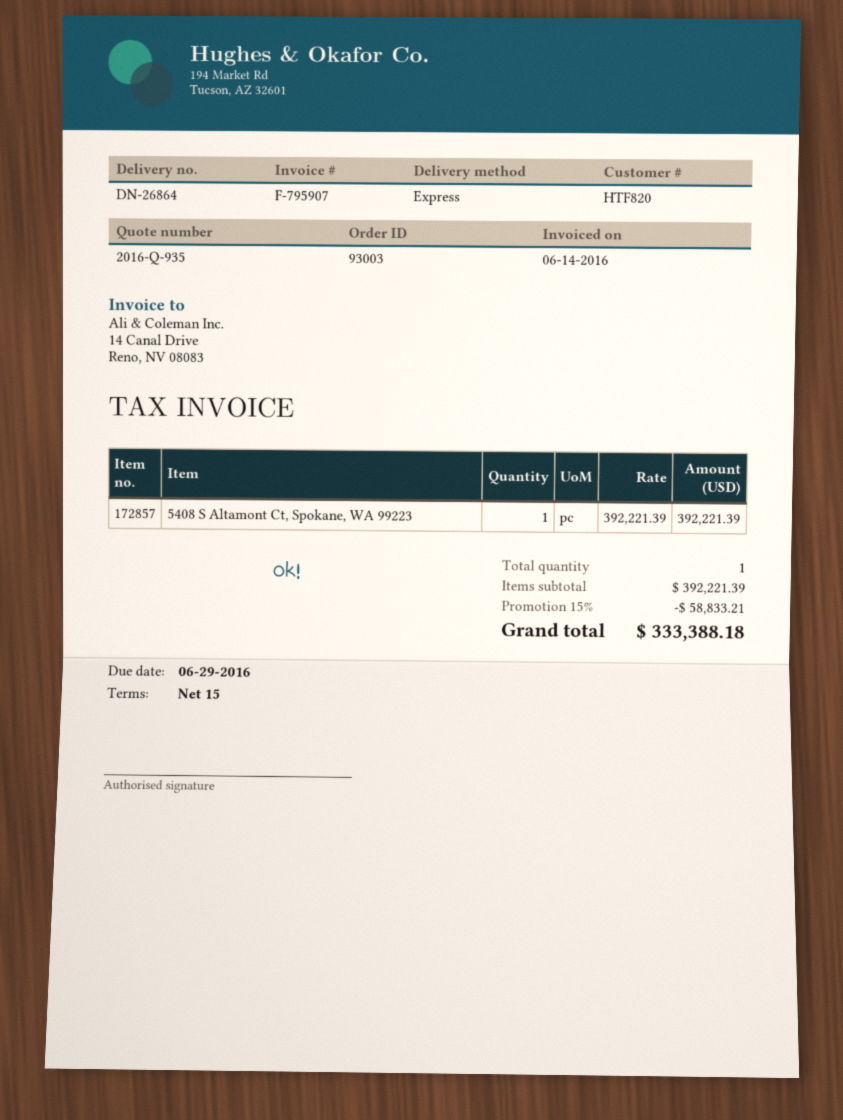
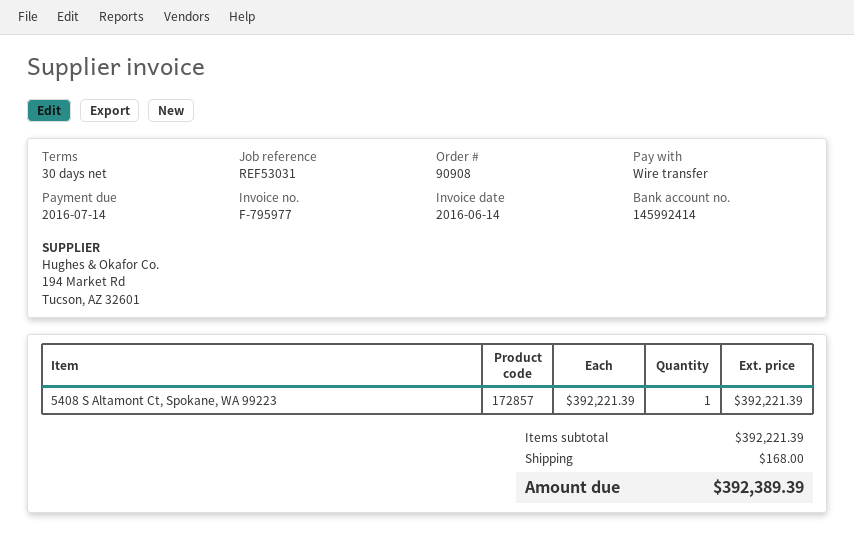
order number: 93003 -> 90908
invoice number: F-795907 -> F-795977
payment terms: 15 days -> 30 days
due date: 2016-06-29 -> 2016-07-14
discount: 15% = 58833.21 -> none
shipping: none -> 168.00
total: 333388.18 -> 392389.39

